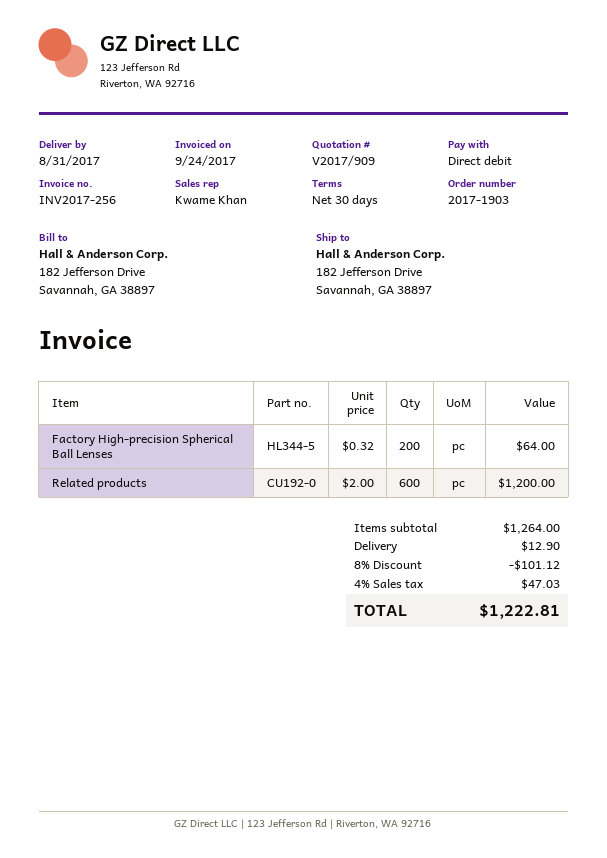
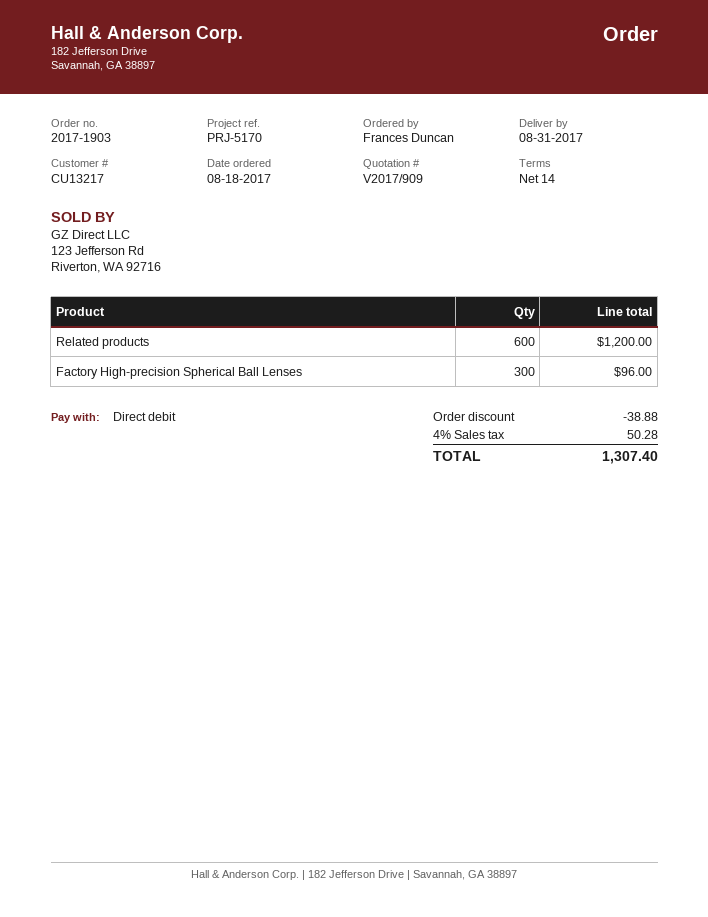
payment terms: 30 days -> 14 days
Factory High-precision Spherical Ball Lenses: 200 for 64.00 -> 300 for 96.00
discount: 101.12 -> 38.88
shipping: 12.90 -> none
tax: 4% = 47.03 -> 4% = 50.28
total: 1222.81 -> 1307.40

